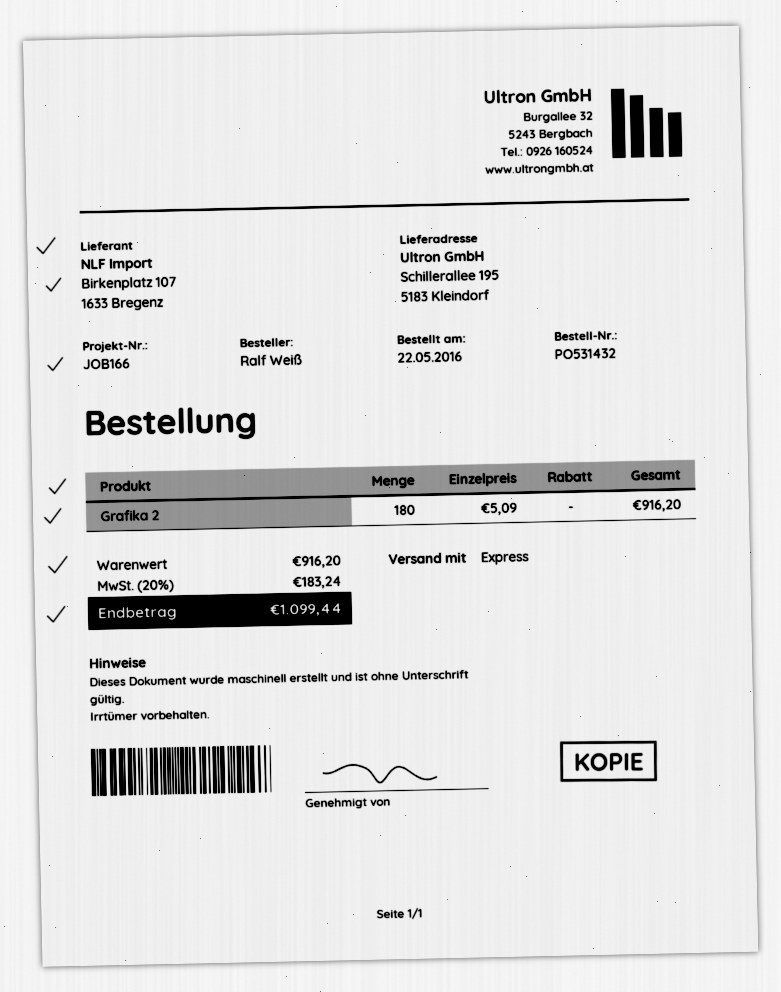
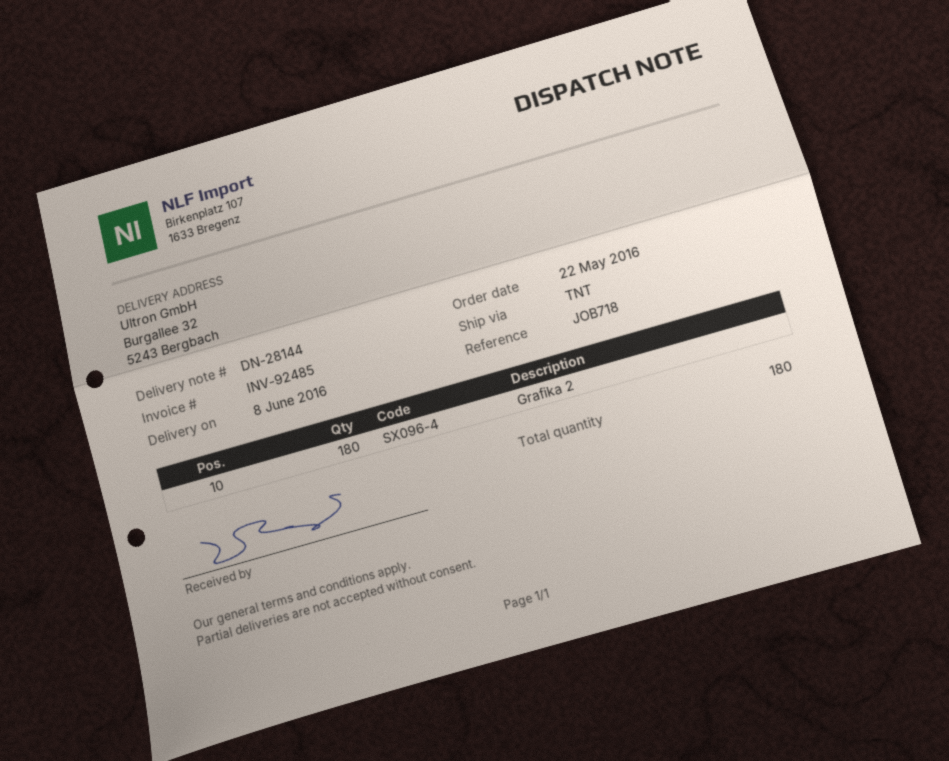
reference: JOB166 -> JOB718
shipping method: express -> TNT
ship to: Schillerallee 195, 5183 Kleindorf -> Burgallee 32, 5243 Bergbach

